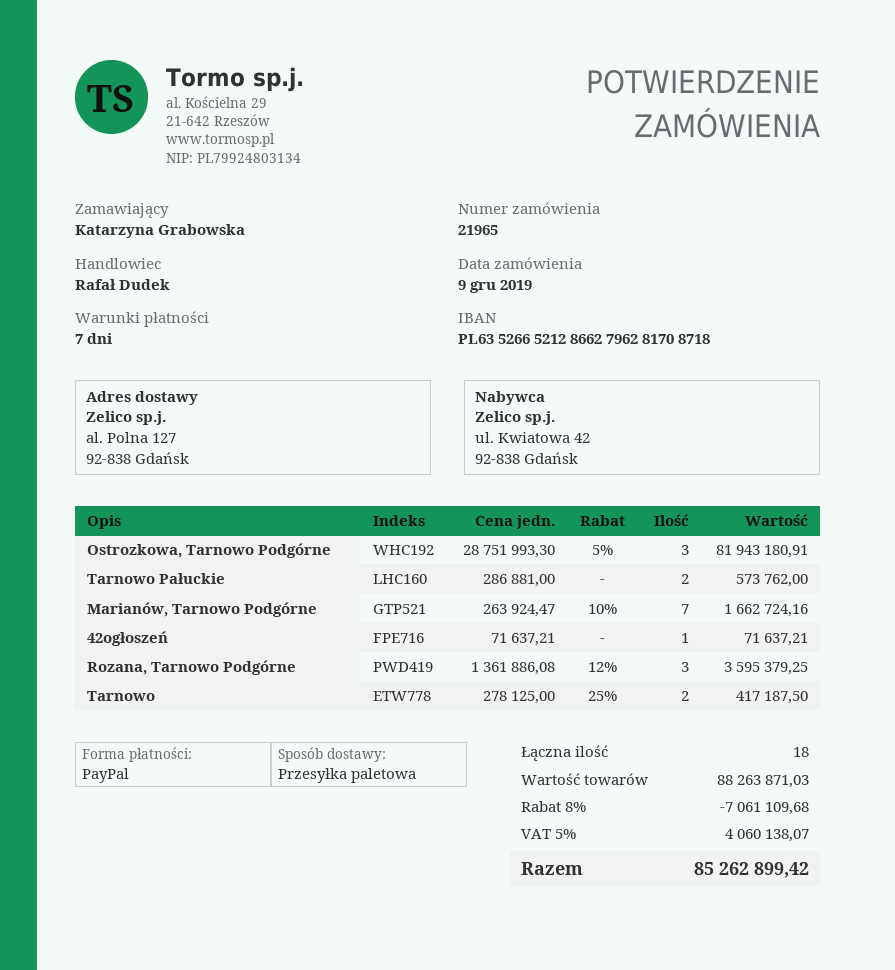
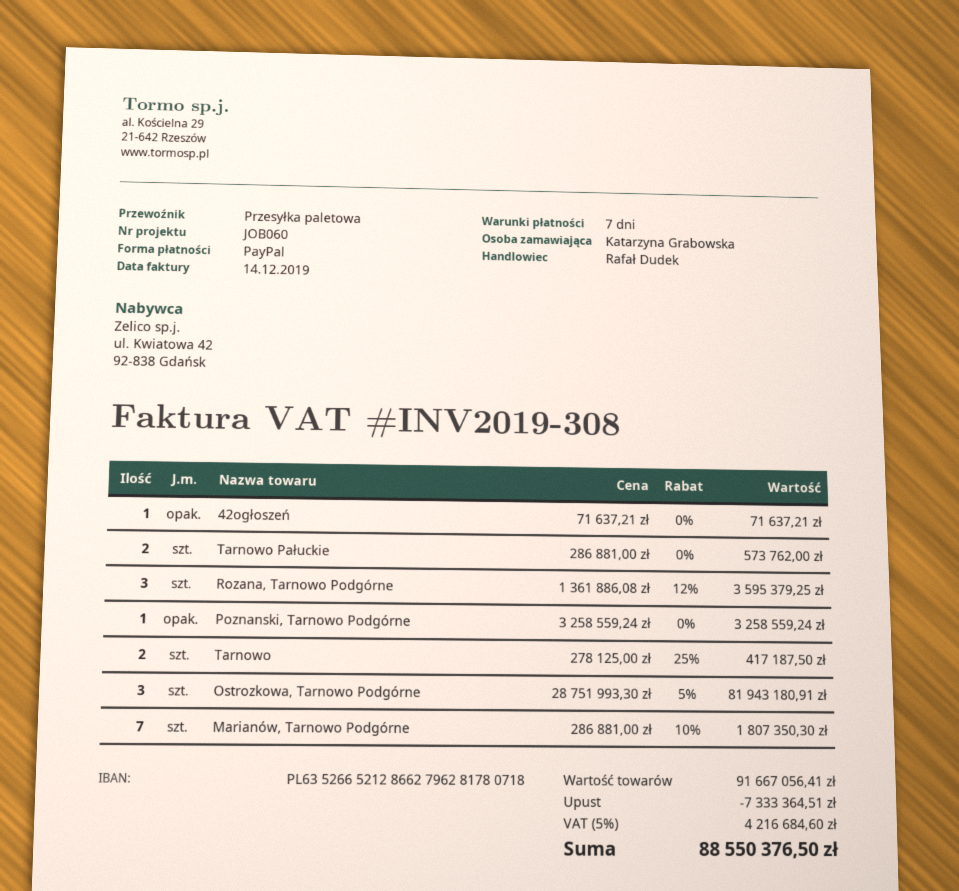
bank account: PL63526652128662796281708718 -> PL63526652128662796281780718
Marianów, Tarnowo Podgórne: 7 x 263924.47 - 10% = 1662724.16 -> 7 x 286881.00 - 10% = 1807350.30
Poznanski, Tarnowo Podgórne: none -> 1 x 3258559.24 = 3258559.24
subtotal: 88263871.03 -> 91667056.41
discount: 7061109.68 -> 7333364.51
tax: 5% = 4060138.07 -> 5% = 4216684.60
total: 85262899.42 -> 88550376.50

